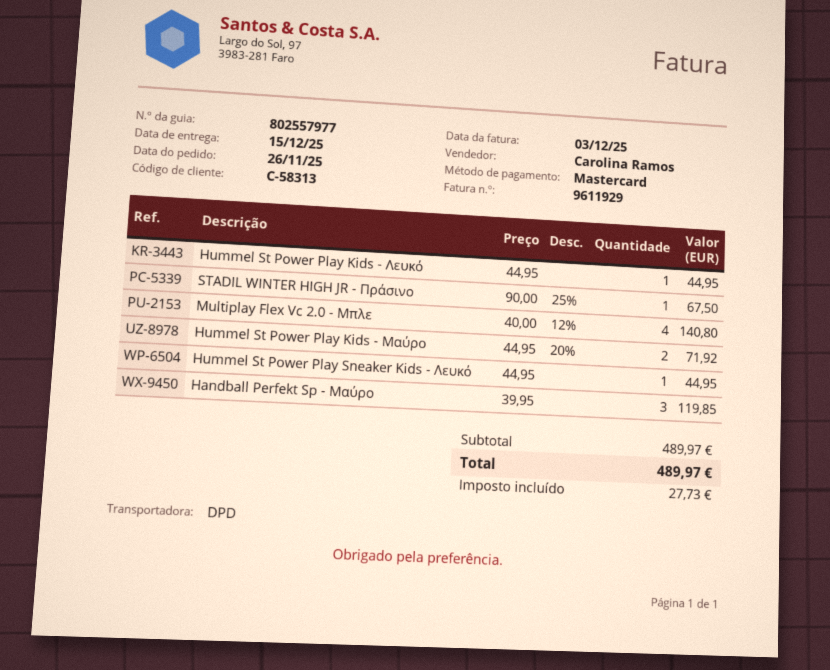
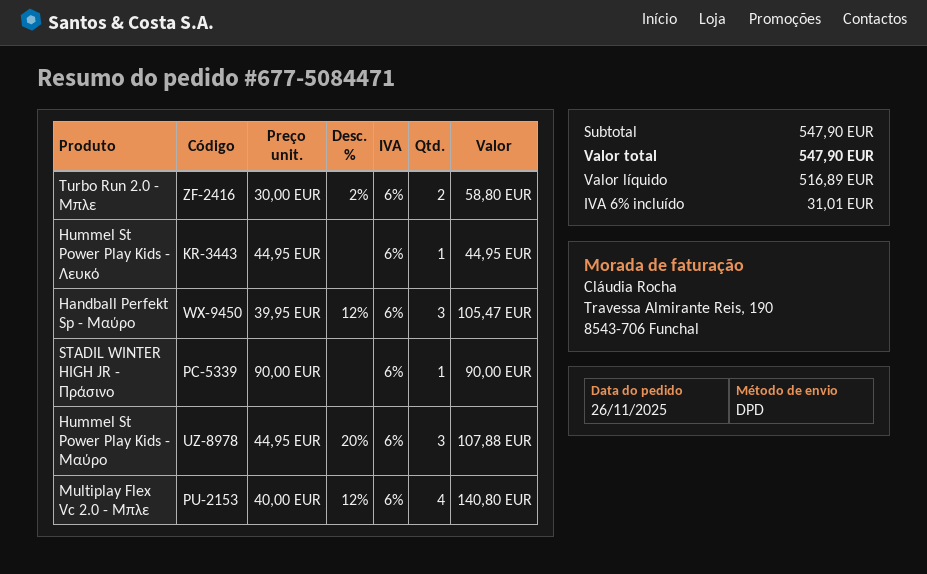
STADIL WINTER HIGH JR - Πράσινο: 1 x 90.00 - 25% = 67.50 -> 1 x 90.00 = 90.00
Hummel St Power Play Kids - Μαύρο: 2 x 44.95 - 20% = 71.92 -> 3 x 44.95 - 20% = 107.88
Hummel St Power Play Sneaker Kids - Λευκό: 1 x 44.95 = 44.95 -> none
Handball Perfekt Sp - Μαύρο: 3 x 39.95 = 119.85 -> 3 x 39.95 - 12% = 105.47
Turbo Run 2.0 - Μπλε: none -> 2 x 30.00 - 2% = 58.80
subtotal: 489.97 -> 547.90
tax: 27.73 -> 31.01
total: 489.97 -> 547.90

